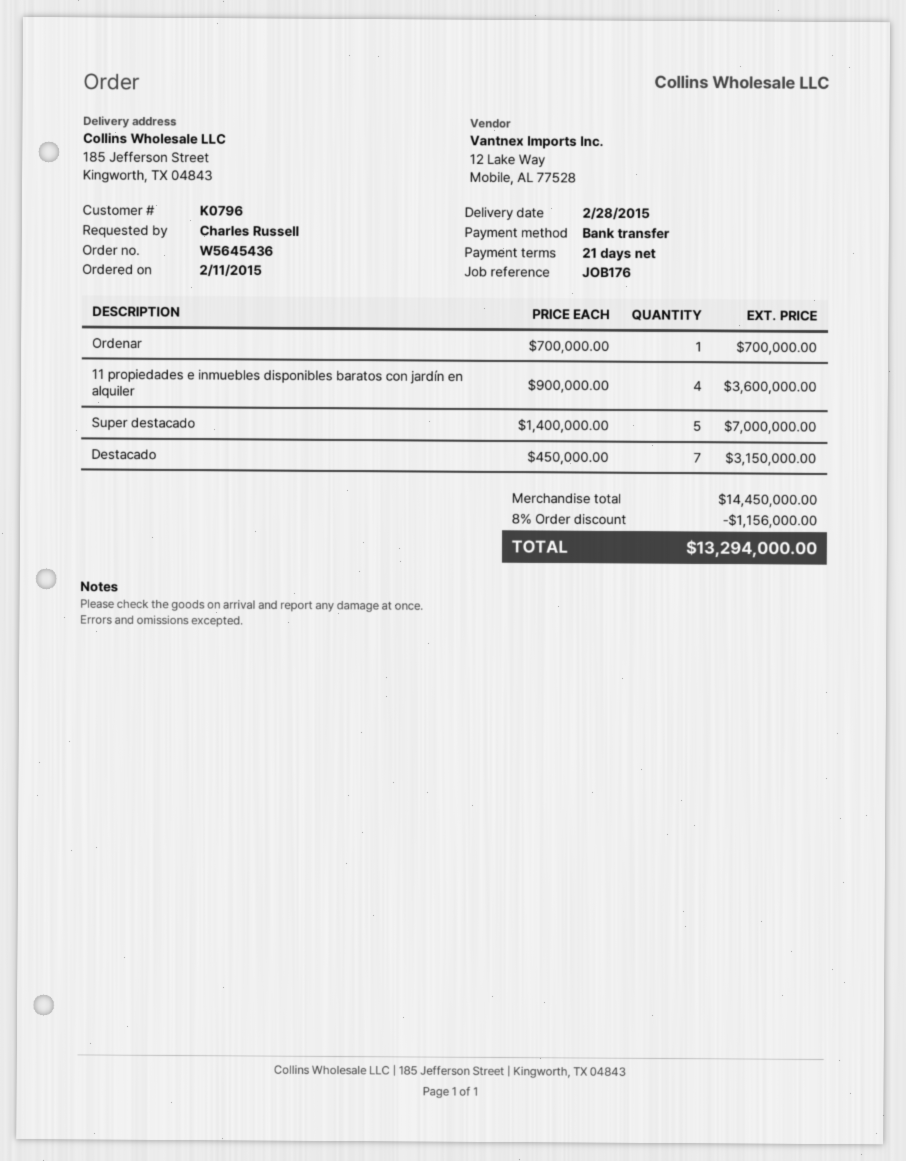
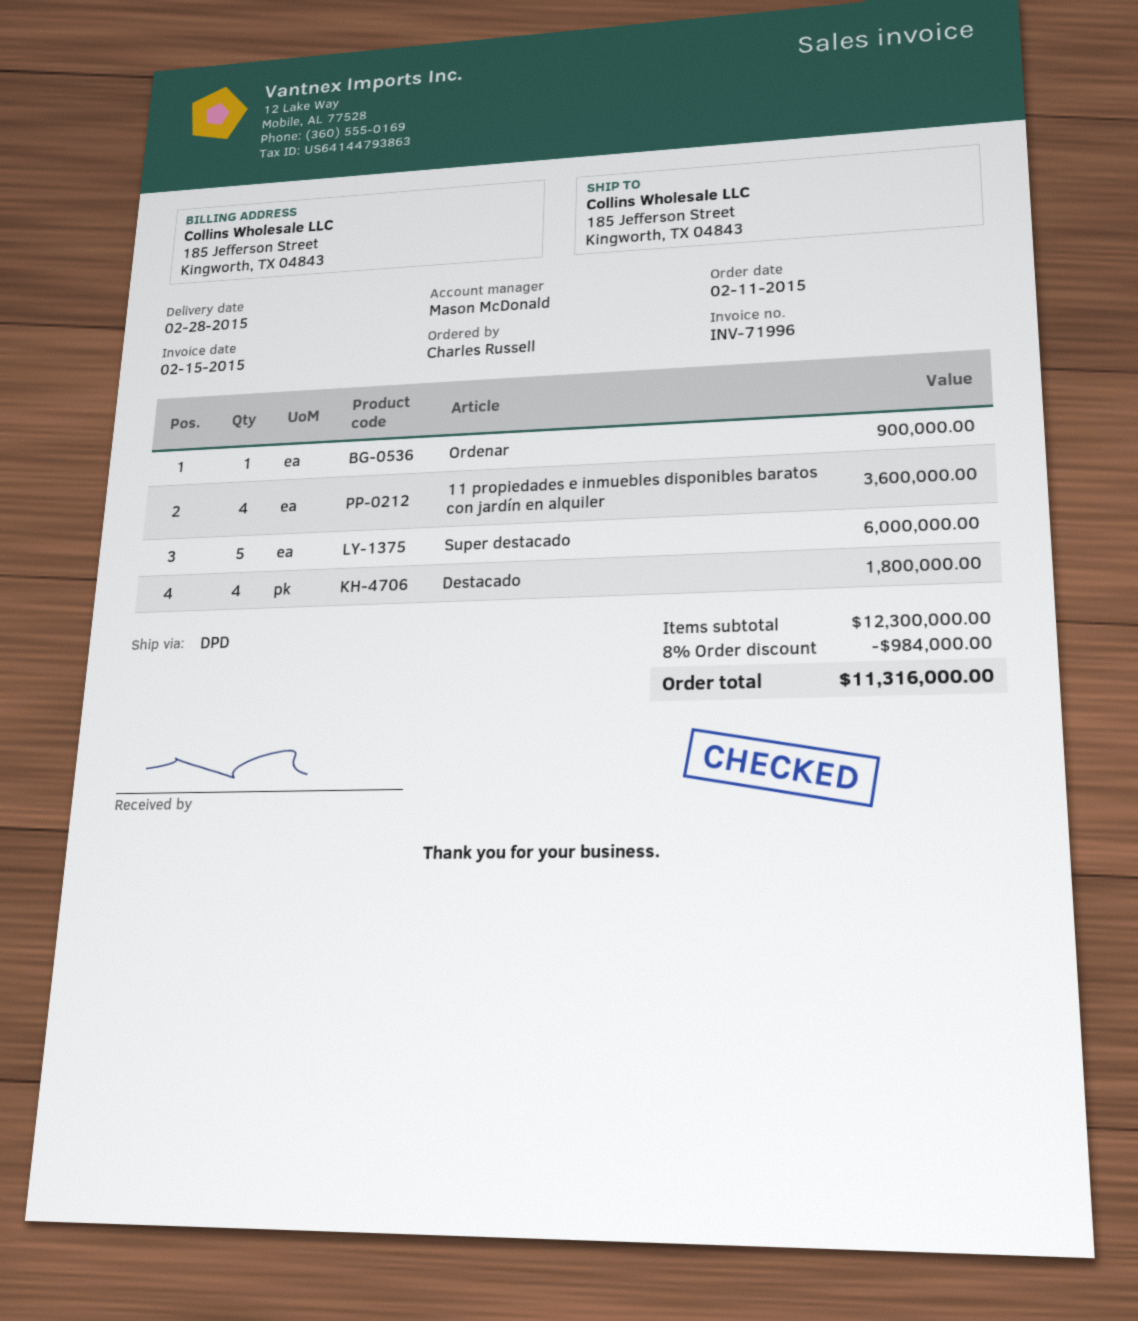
Ordenar: 1 for 700000.00 -> 1 for 900000.00
Super destacado: 5 for 7000000.00 -> 5 for 6000000.00
Destacado: 7 for 3150000.00 -> 4 for 1800000.00
subtotal: 14450000.00 -> 12300000.00
discount: 8% = 1156000.00 -> 8% = 984000.00
total: 13294000.00 -> 11316000.00

